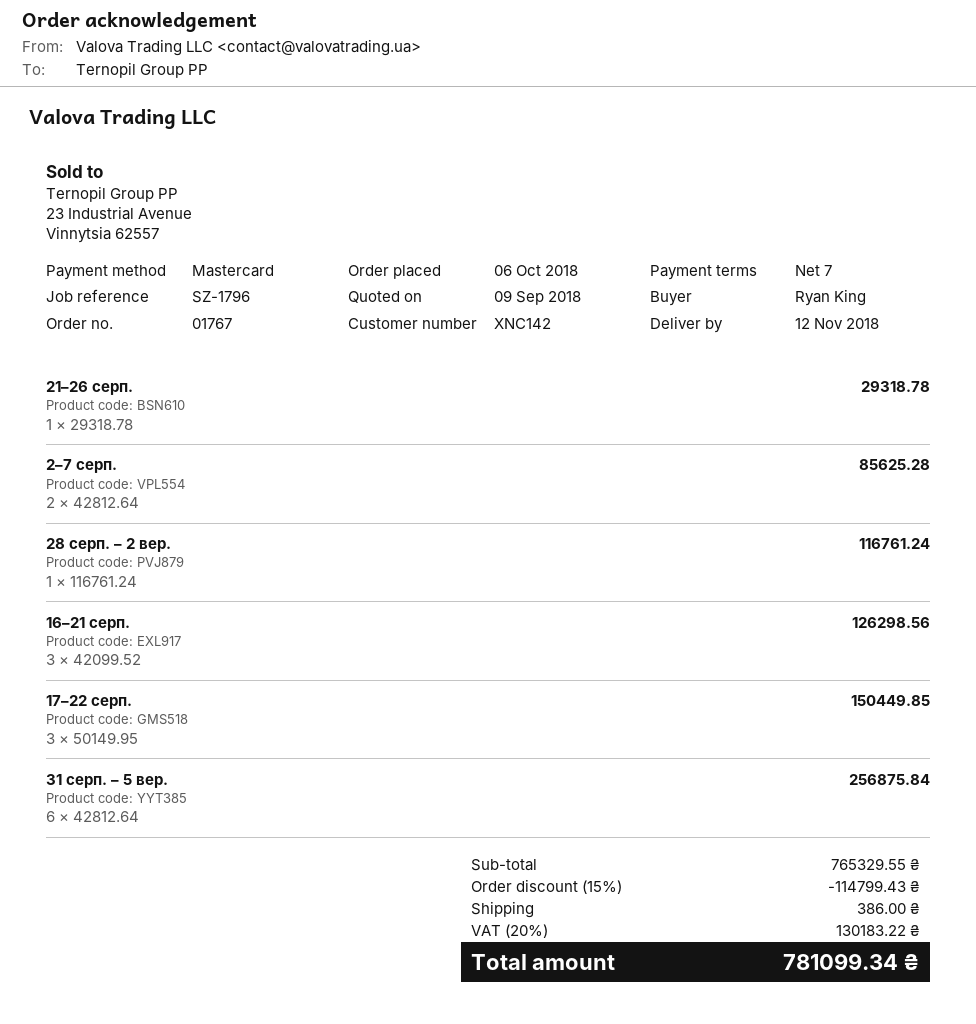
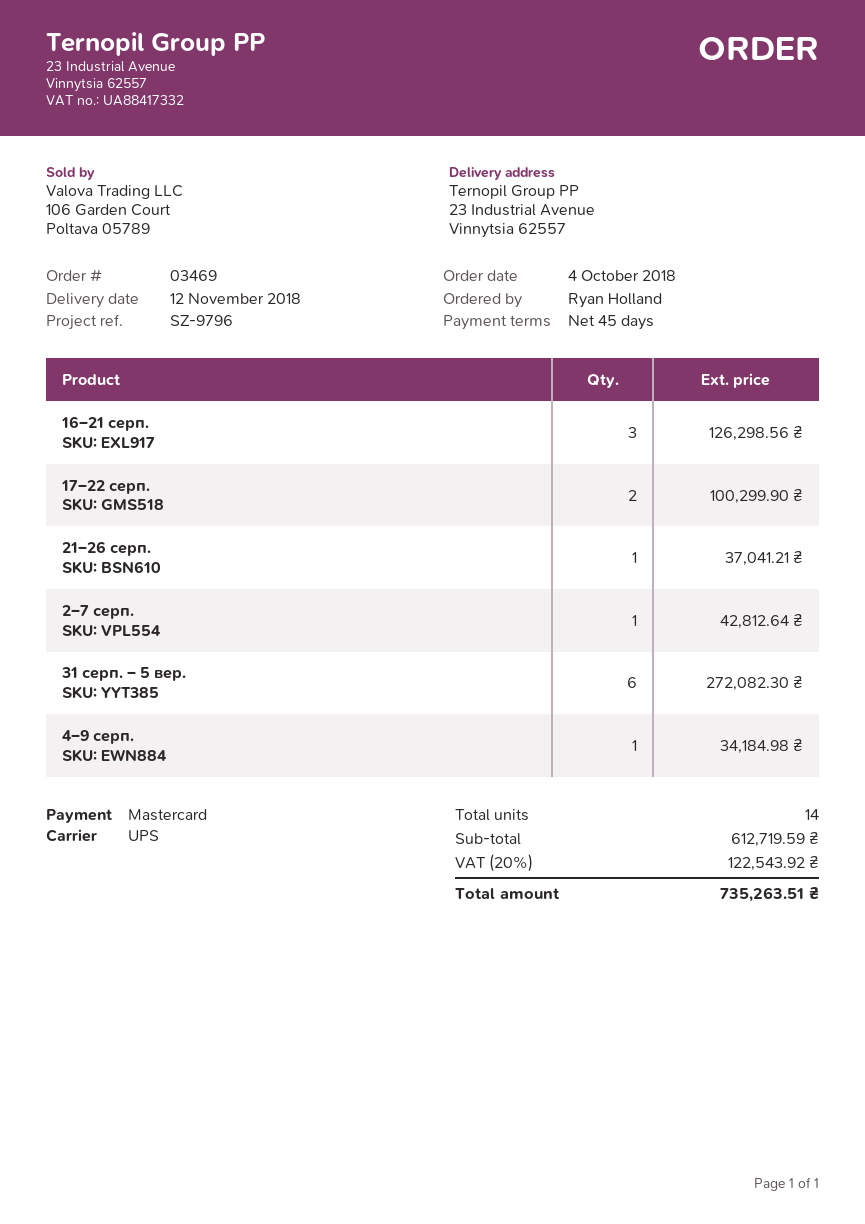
order number: 01767 -> 03469
order date: 2018-10-06 -> 2018-10-04
payment terms: 7 days -> 45 days
reference: SZ-1796 -> SZ-9796
ordered by: Ryan King -> Ryan Holland
21–26 серп.: 1 for 29318.78 -> 1 for 37041.21
2–7 серп.: 2 for 85625.28 -> 1 for 42812.64
28 серп. – 2 вер.: 1 for 116761.24 -> none
17–22 серп.: 3 for 150449.85 -> 2 for 100299.90
31 серп. – 5 вер.: 6 for 256875.84 -> 6 for 272082.30
4–9 серп.: none -> 1 for 34184.98
subtotal: 765329.55 -> 612719.59
discount: 15% = 114799.43 -> none
shipping: 386.00 -> none
tax: 20% = 130183.22 -> 20% = 122543.92
total: 781099.34 -> 735263.51

